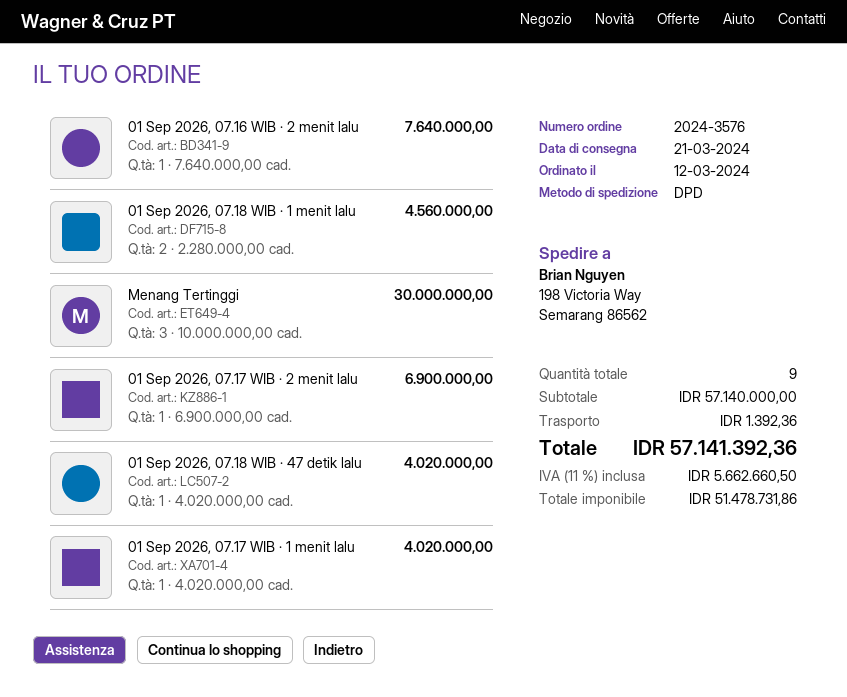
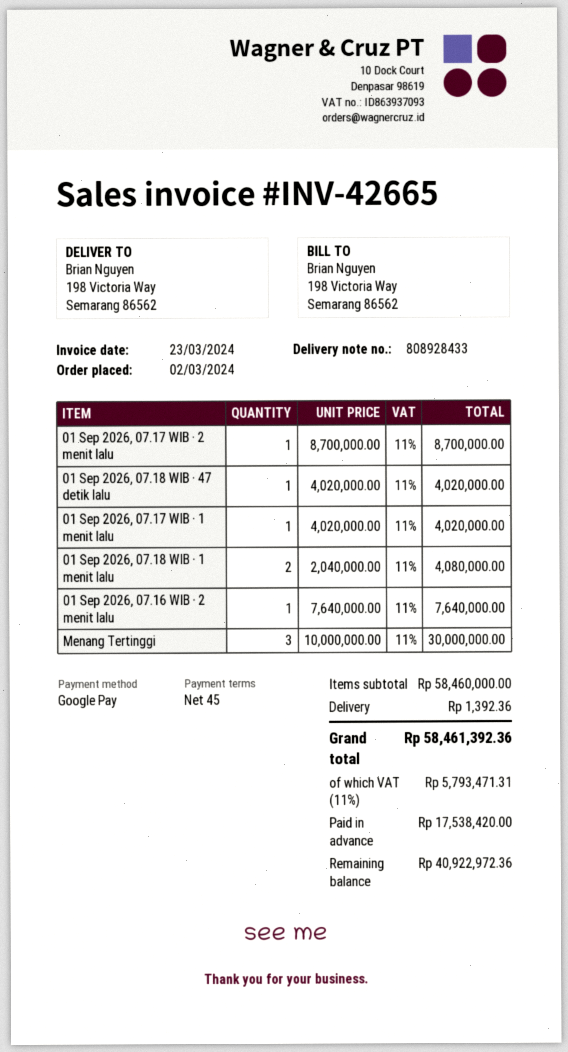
order date: 2024-03-12 -> 2024-03-02
01 Sep 2026, 07.18 WIB · 1 menit lalu: 2 x 2280000.00 = 4560000.00 -> 2 x 2040000.00 = 4080000.00
01 Sep 2026, 07.17 WIB · 2 menit lalu: 1 x 6900000.00 = 6900000.00 -> 1 x 8700000.00 = 8700000.00
subtotal: 57140000.00 -> 58460000.00
tax: 11% = 5662660.50 -> 11% = 5793471.31
total: 57141392.36 -> 58461392.36

